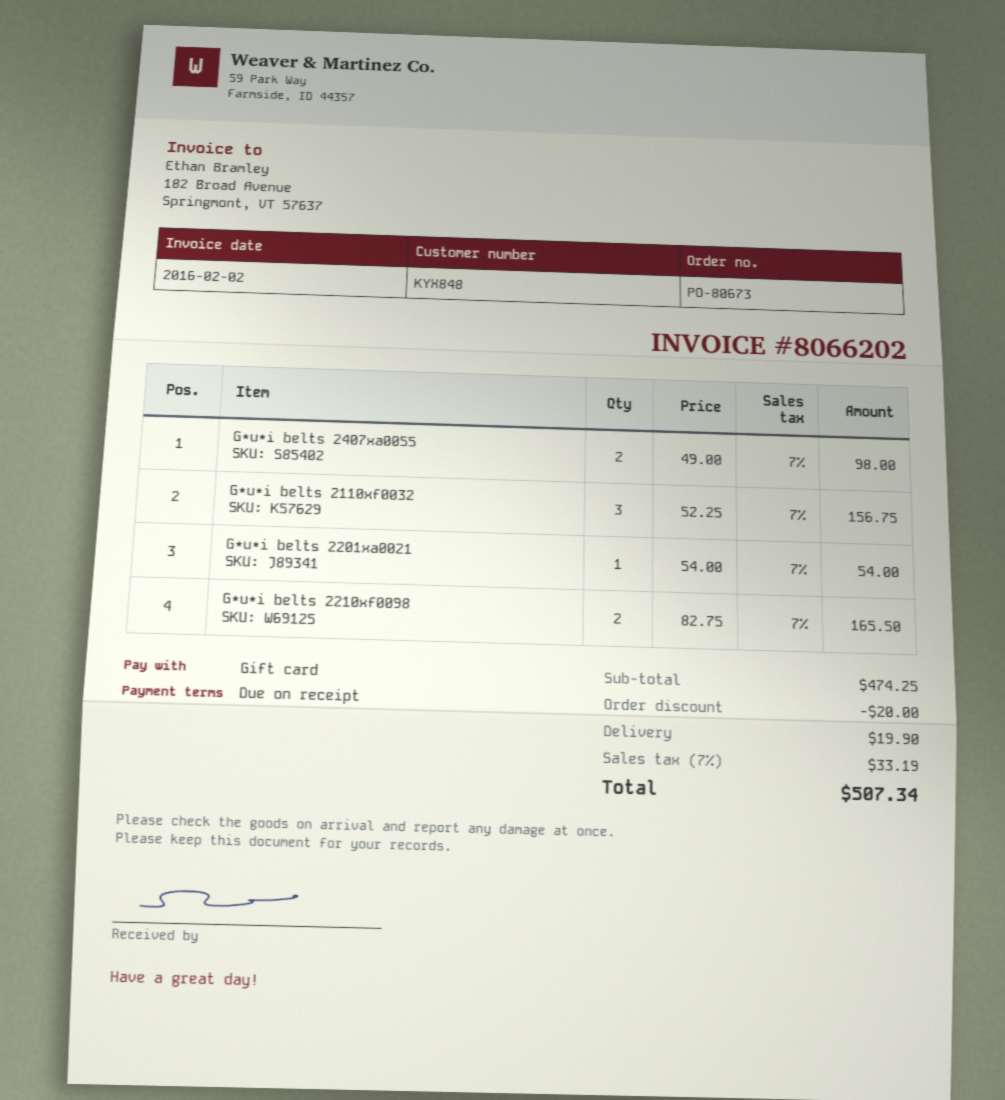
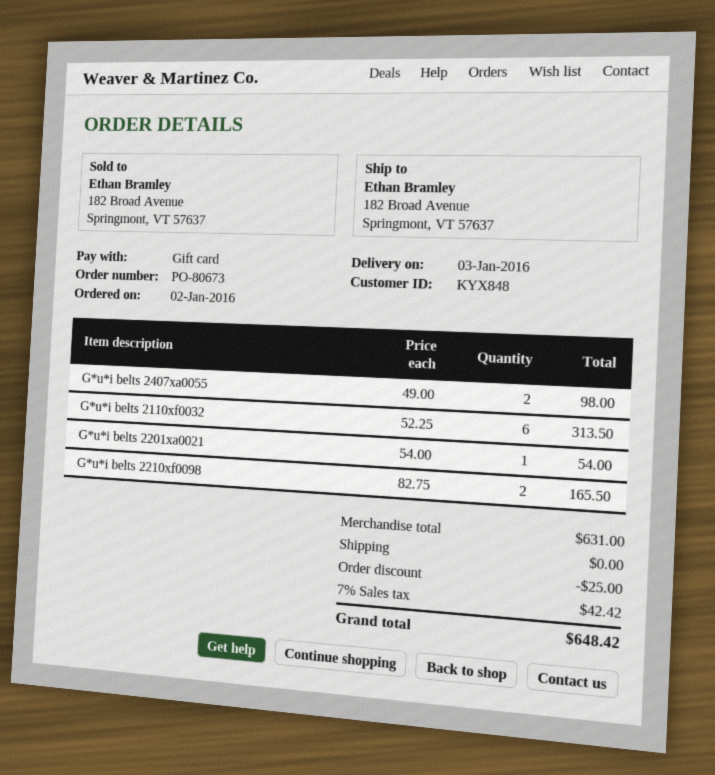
G*u*i belts 2110xf0032: 3 x 52.25 = 156.75 -> 6 x 52.25 = 313.50
subtotal: 474.25 -> 631.00
discount: 20.00 -> 25.00
shipping: 19.90 -> 0.00
tax: 7% = 33.19 -> 7% = 42.42
total: 507.34 -> 648.42

